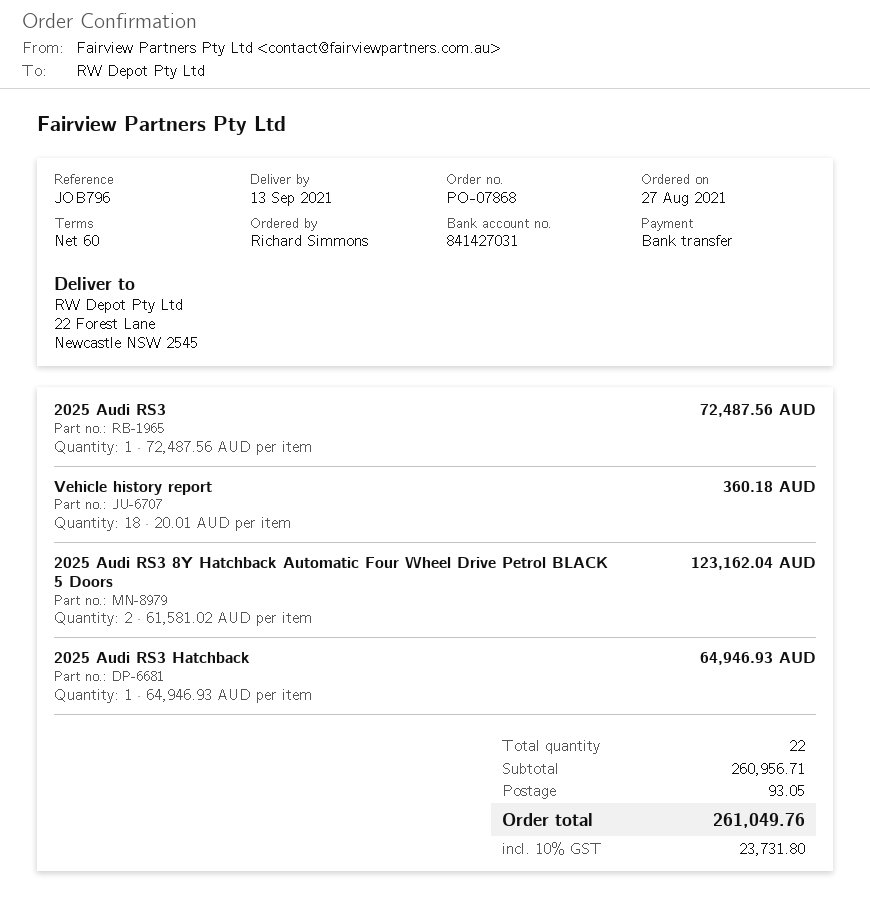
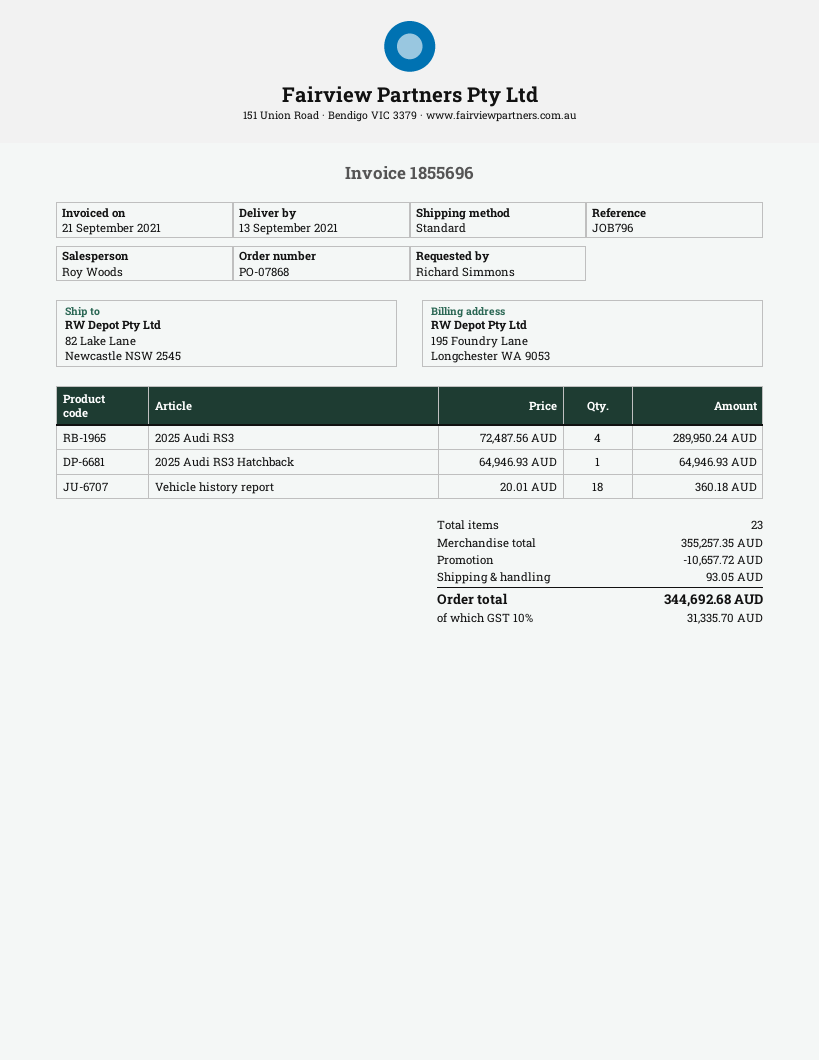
ship to: 22 Forest Lane, Newcastle NSW 2545 -> 82 Lake Lane, Newcastle NSW 2545
2025 Audi RS3: 1 x 72487.56 = 72487.56 -> 4 x 72487.56 = 289950.24
2025 Audi RS3 8Y Hatchback Automatic Four Wheel Drive Petrol BLACK 5 Doors: 2 x 61581.02 = 123162.04 -> none
total quantity: 22 -> 23
subtotal: 260956.71 -> 355257.35
discount: none -> 10657.72
tax: 10% = 23731.80 -> 10% = 31335.70
total: 261049.76 -> 344692.68

